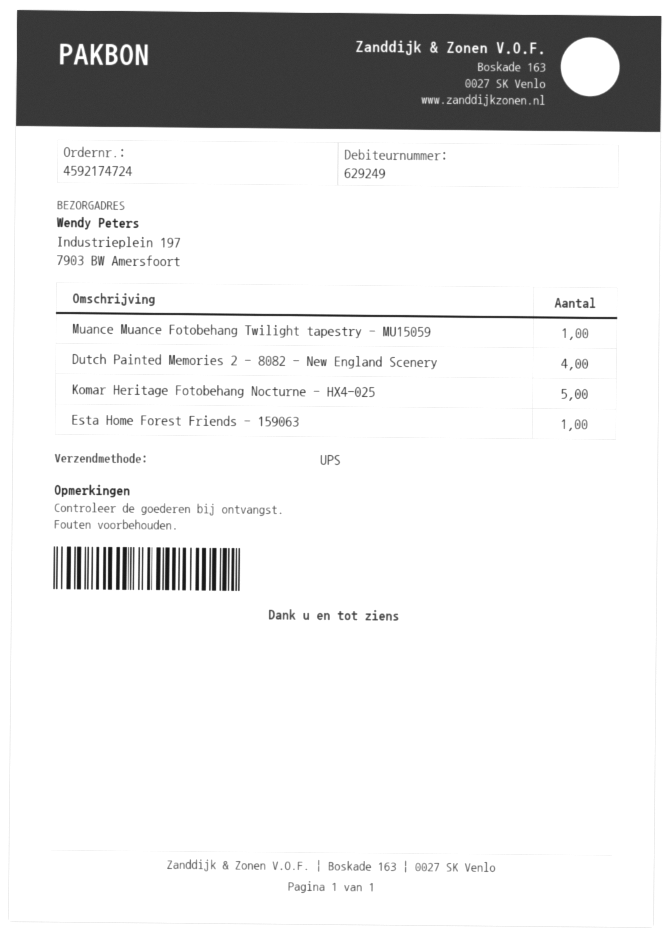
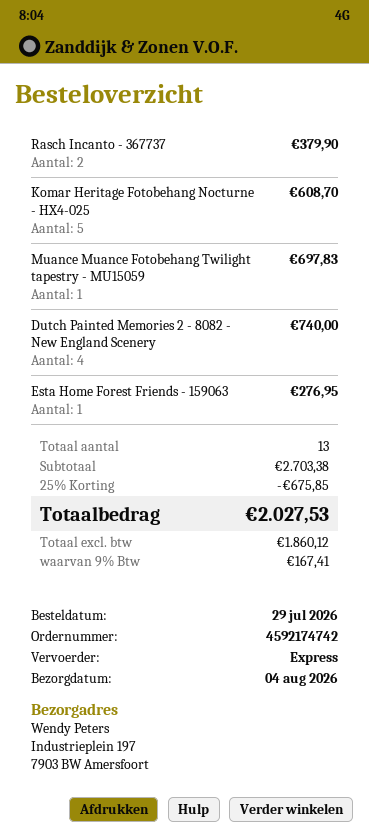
order number: 4592174724 -> 4592174742
shipping method: UPS -> express
Rasch Incanto - 367737: none -> 2

